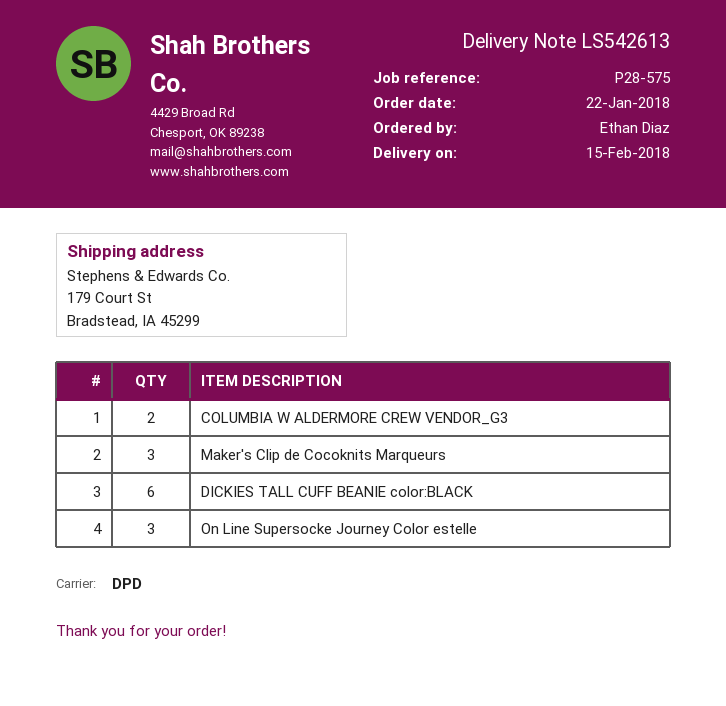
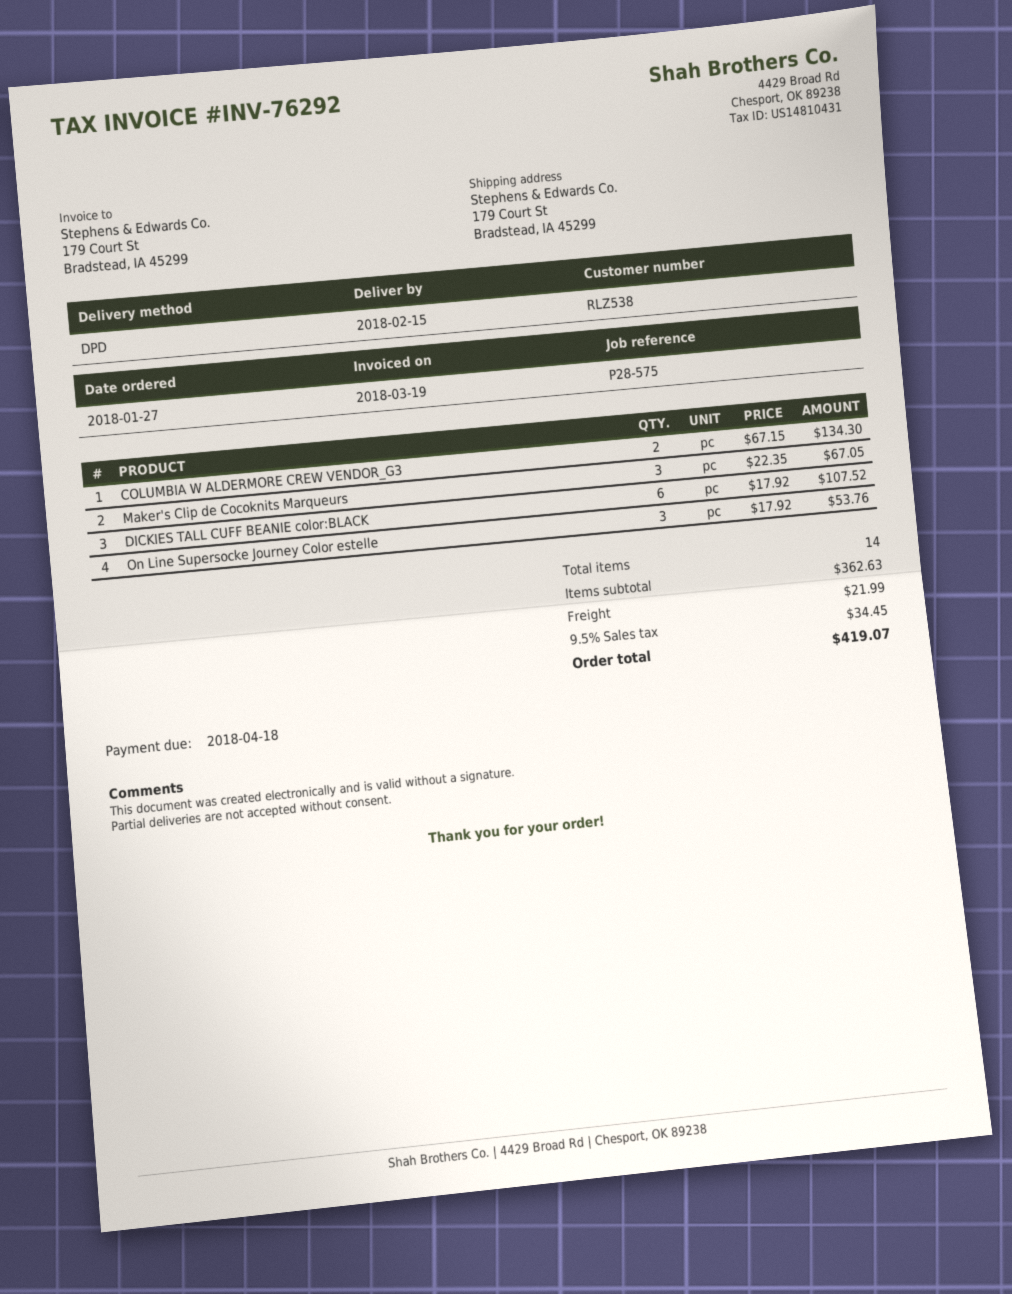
order date: 2018-01-22 -> 2018-01-27

